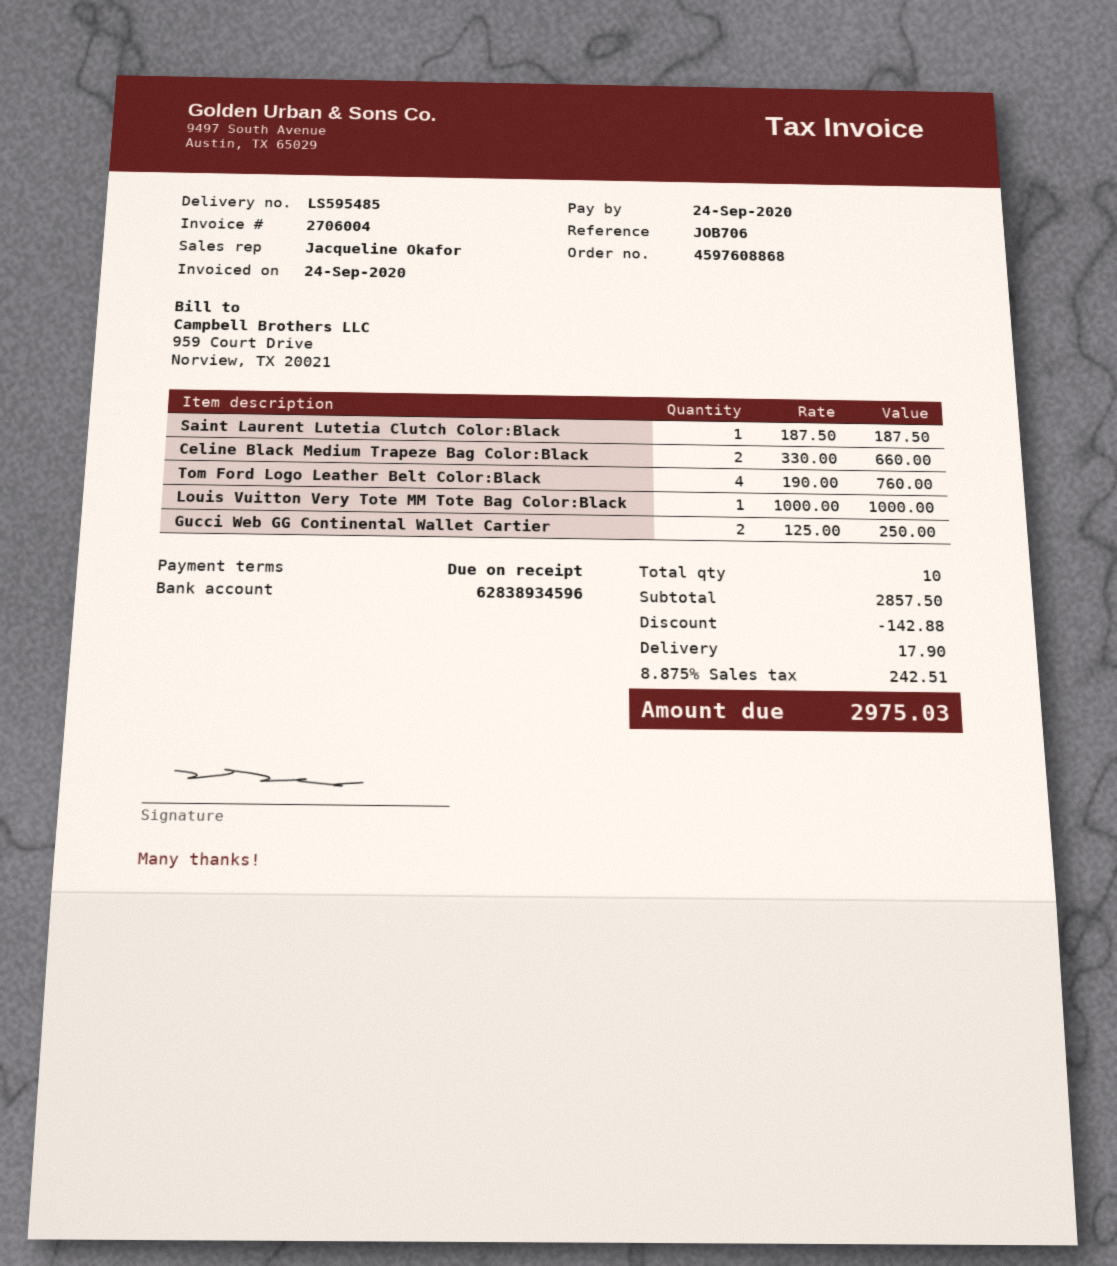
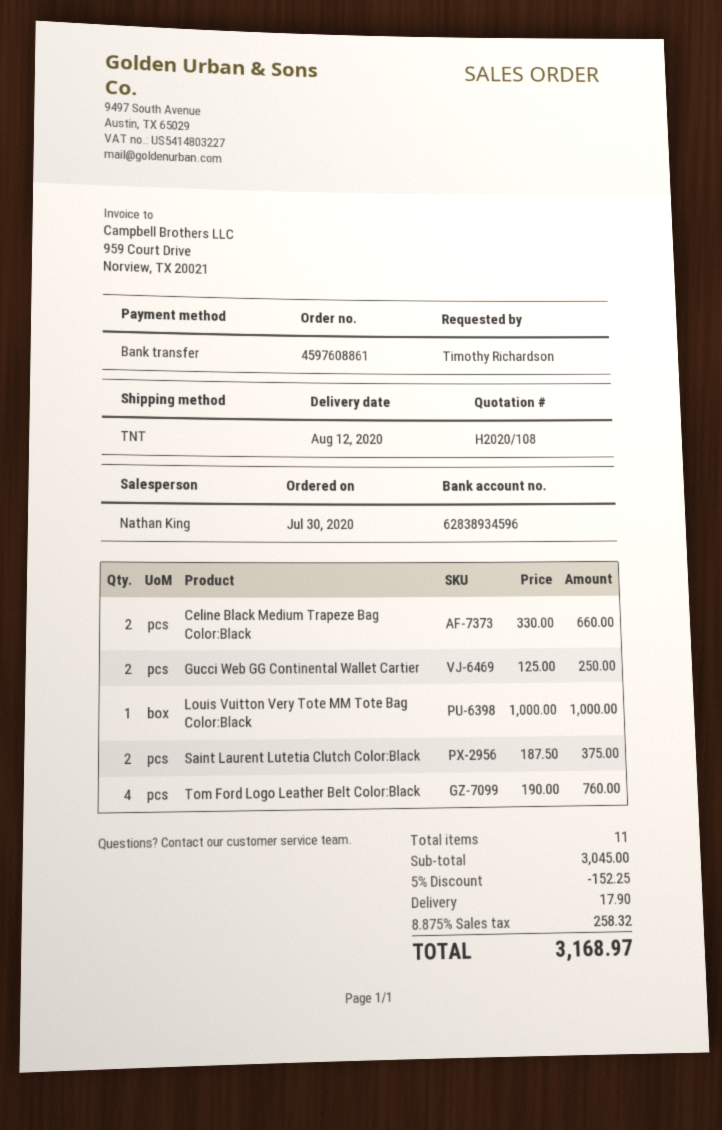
order number: 4597608868 -> 4597608861
sales rep: Jacqueline Okafor -> Nathan King
Saint Laurent Lutetia Clutch Color:Black: 1 x 187.50 = 187.50 -> 2 x 187.50 = 375.00
total quantity: 10 -> 11
subtotal: 2857.50 -> 3045.00
discount: 142.88 -> 152.25
tax: 8.875% = 242.51 -> 8.875% = 258.32
total: 2975.03 -> 3168.97

